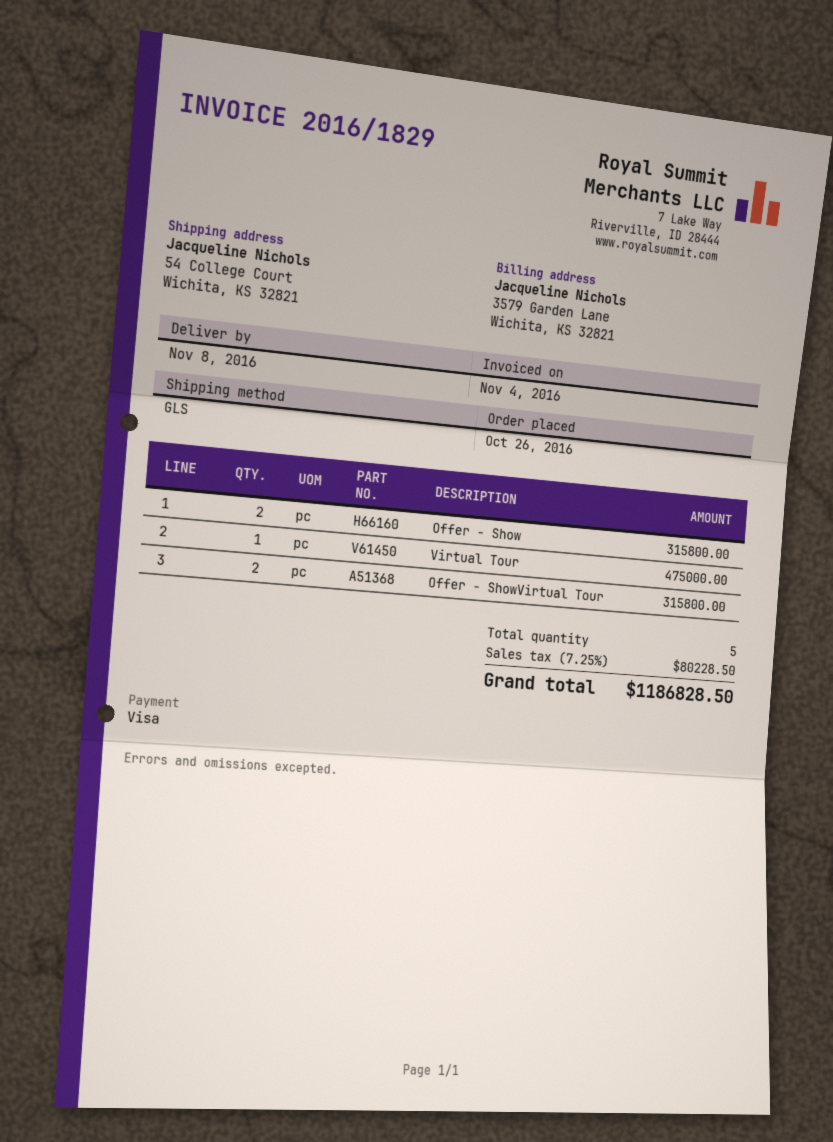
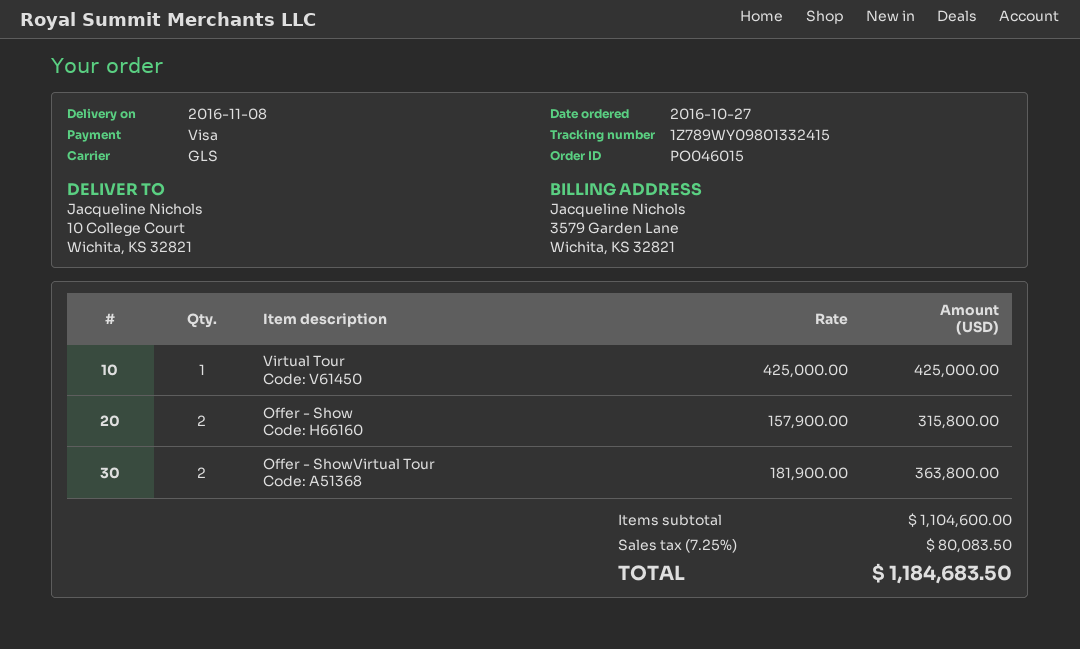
order date: 2016-10-26 -> 2016-10-27
ship to: 54 College Court, Wichita, KS 32821 -> 10 College Court, Wichita, KS 32821
Virtual Tour: 1 for 475000.00 -> 1 for 425000.00
Offer - ShowVirtual Tour: 2 for 315800.00 -> 2 for 363800.00
tax: 7.25% = 80228.50 -> 7.25% = 80083.50
total: 1186828.50 -> 1184683.50

